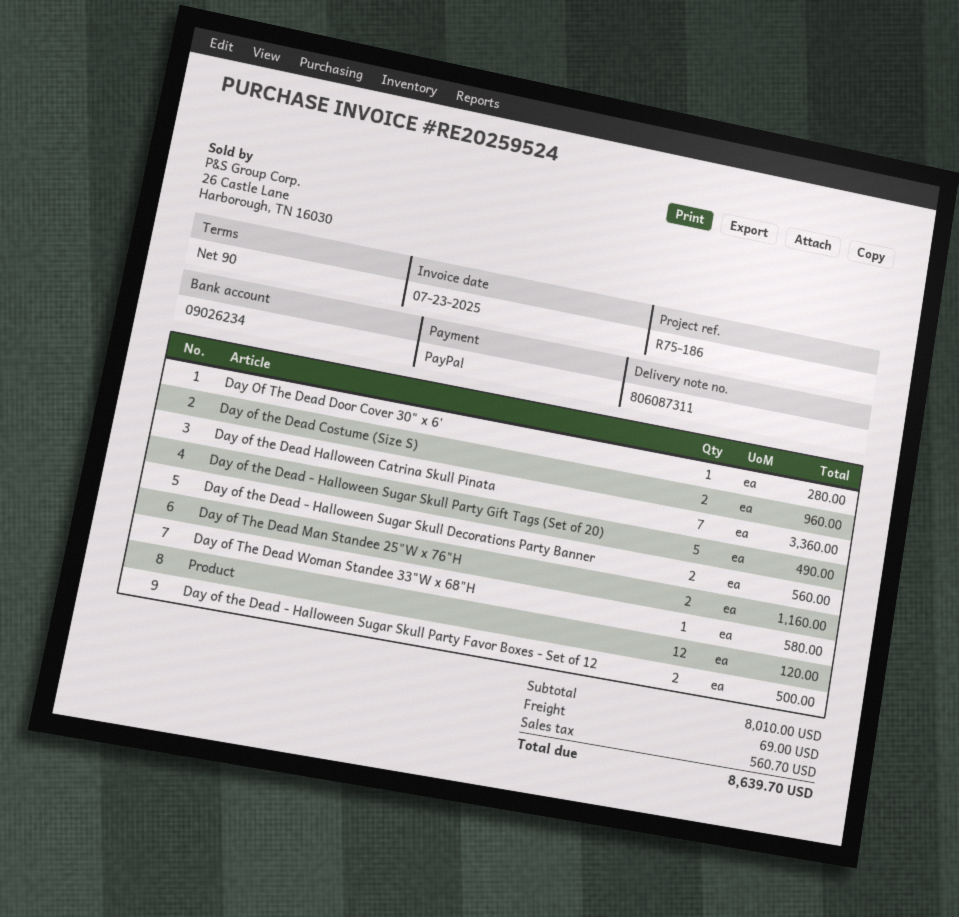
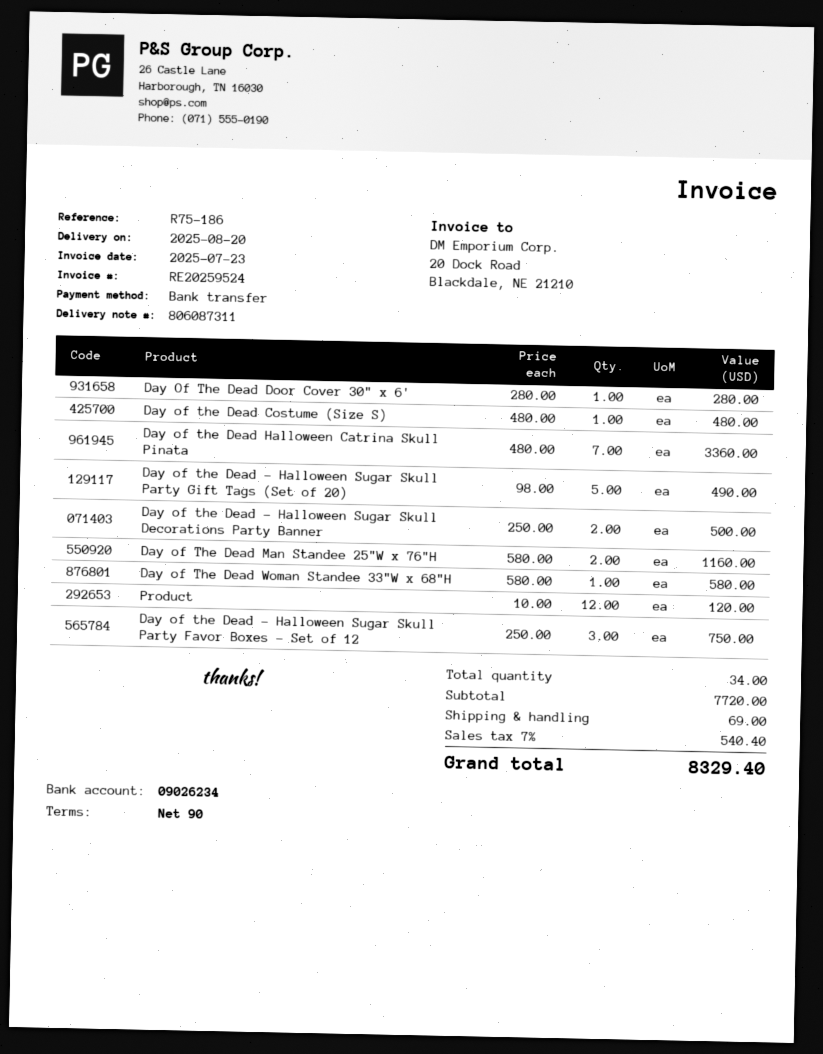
payment method: PayPal -> bank transfer
Day of the Dead Costume (Size S): 2 for 960.00 -> 1 for 480.00
Day of the Dead - Halloween Sugar Skull Decorations Party Banner: 2 for 560.00 -> 2 for 500.00
Day of the Dead - Halloween Sugar Skull Party Favor Boxes - Set of 12: 2 for 500.00 -> 3 for 750.00
subtotal: 8010.00 -> 7720.00
tax: 560.70 -> 540.40
total: 8639.70 -> 8329.40

